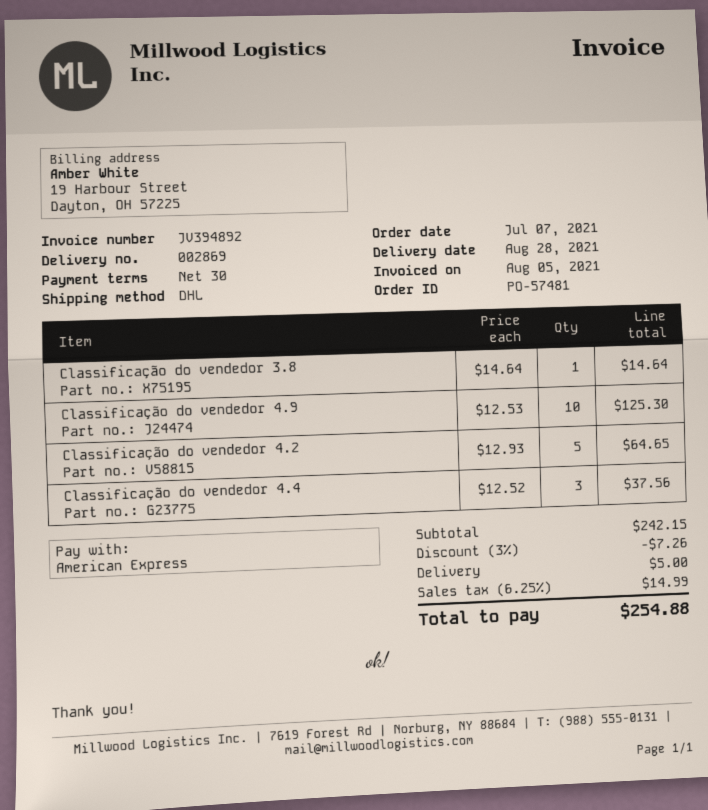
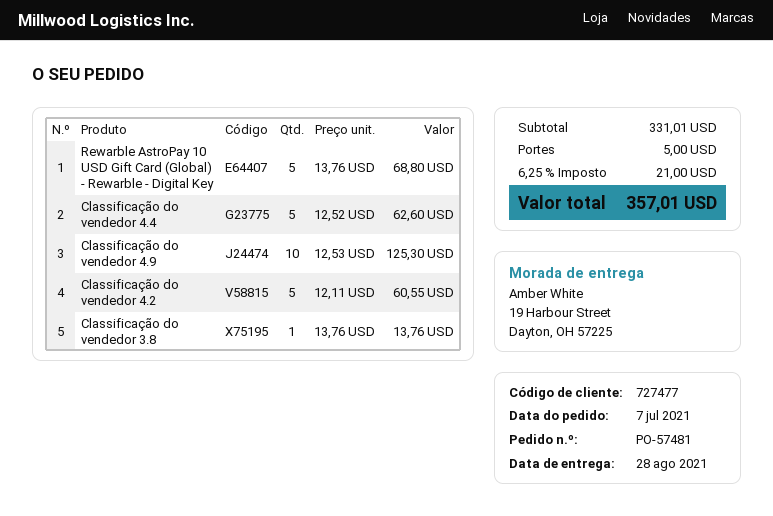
Classificação do vendedor 3.8: 1 x 14.64 = 14.64 -> 1 x 13.76 = 13.76
Classificação do vendedor 4.2: 5 x 12.93 = 64.65 -> 5 x 12.11 = 60.55
Classificação do vendedor 4.4: 3 x 12.52 = 37.56 -> 5 x 12.52 = 62.60
Rewarble AstroPay 10 USD Gift Card (Global) - Rewarble - Digital Key: none -> 5 x 13.76 = 68.80
subtotal: 242.15 -> 331.01
discount: 3% = 7.26 -> none
tax: 6.25% = 14.99 -> 6.25% = 21.00
total: 254.88 -> 357.01

